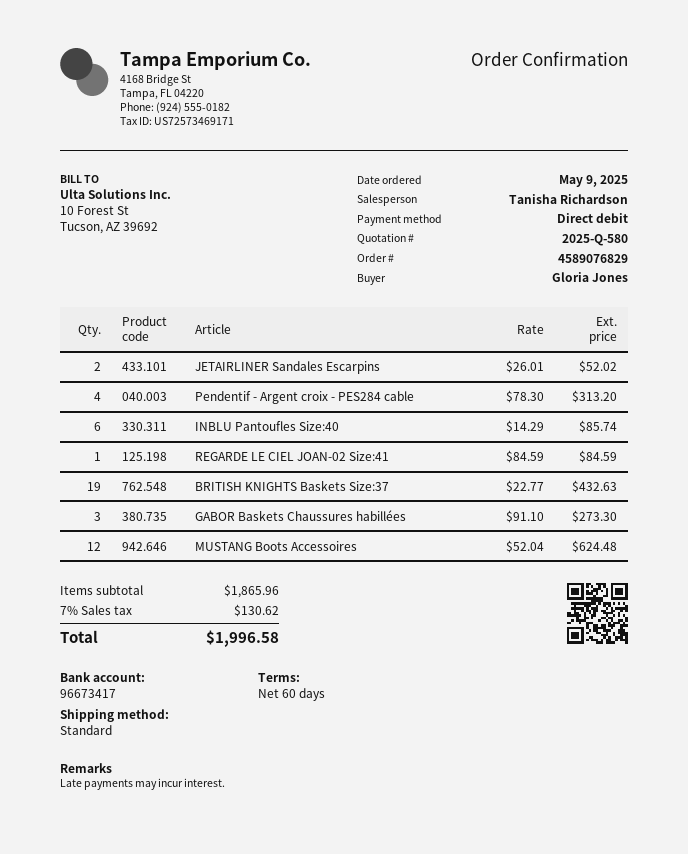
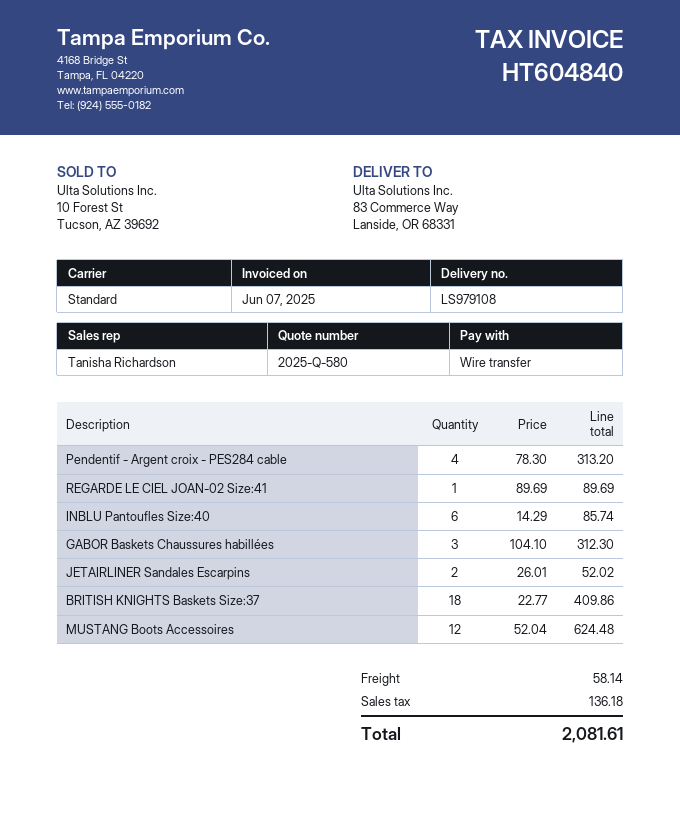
payment method: direct debit -> bank transfer
REGARDE LE CIEL JOAN-02 Size:41: 1 x 84.59 = 84.59 -> 1 x 89.69 = 89.69
BRITISH KNIGHTS Baskets Size:37: 19 x 22.77 = 432.63 -> 18 x 22.77 = 409.86
GABOR Baskets Chaussures habillées: 3 x 91.10 = 273.30 -> 3 x 104.10 = 312.30
shipping: none -> 58.14
tax: 130.62 -> 136.18
total: 1996.58 -> 2081.61

